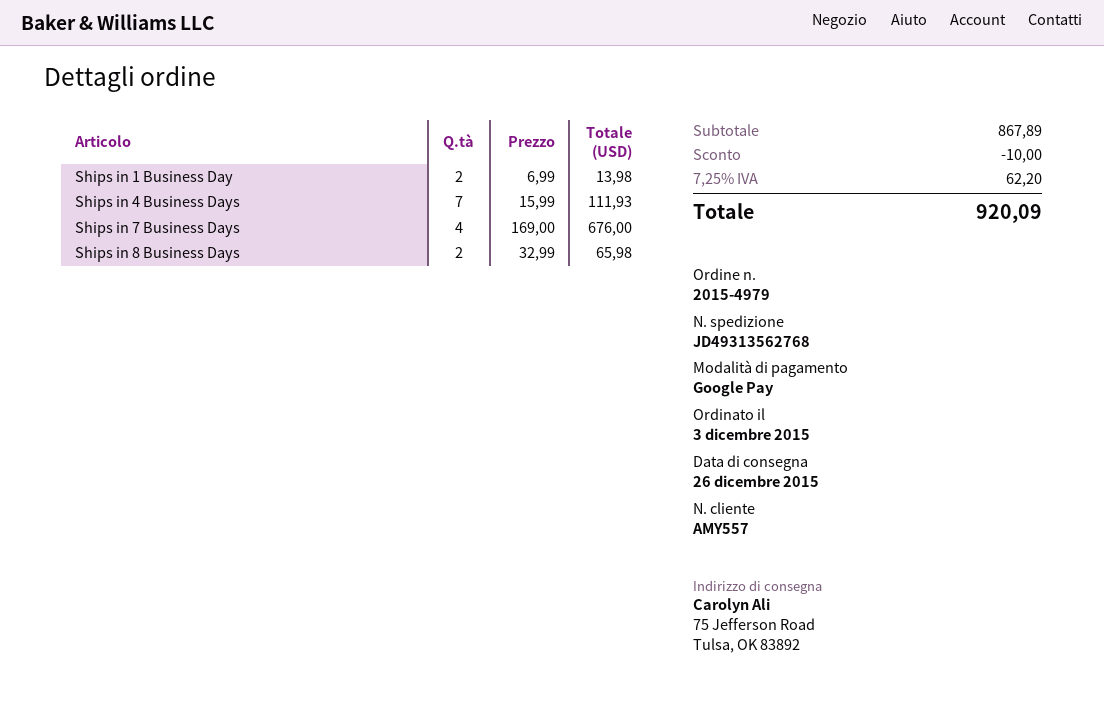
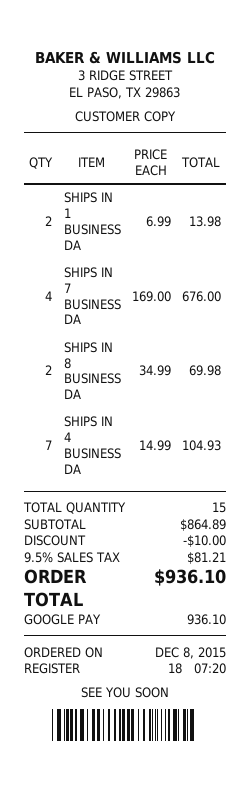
order date: 2015-12-03 -> 2015-12-08
Ships in 4 Business Days: 7 x 15.99 = 111.93 -> 7 x 14.99 = 104.93
Ships in 8 Business Days: 2 x 32.99 = 65.98 -> 2 x 34.99 = 69.98
subtotal: 867.89 -> 864.89
tax: 7.25% = 62.20 -> 9.5% = 81.21
total: 920.09 -> 936.10

